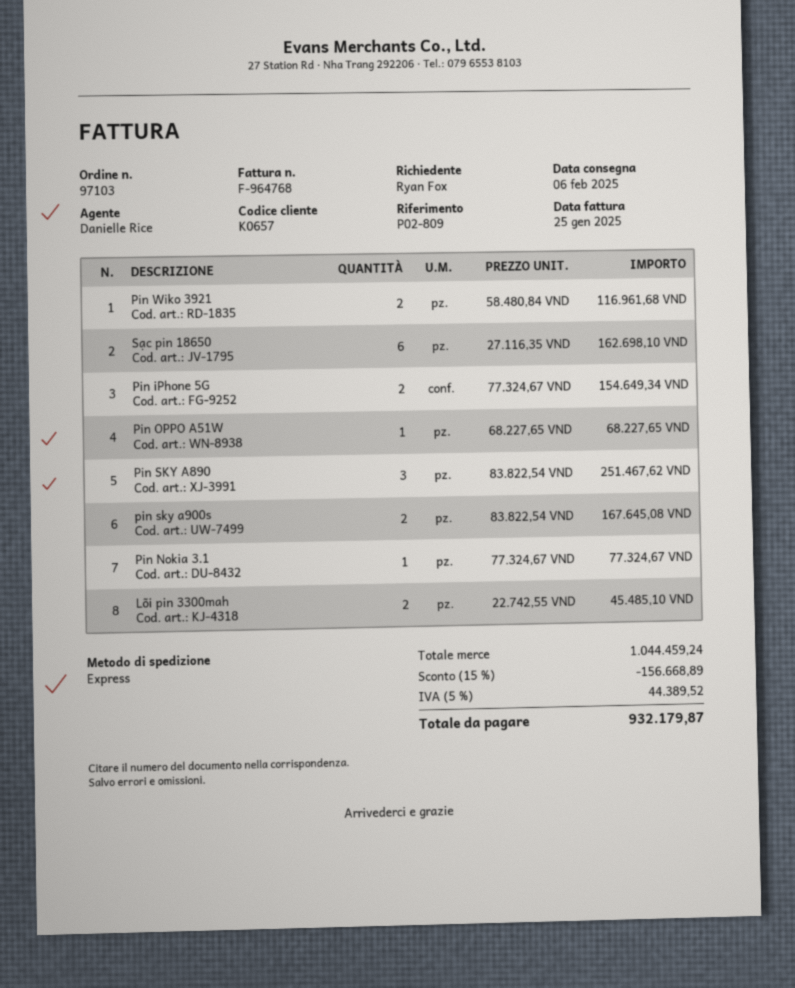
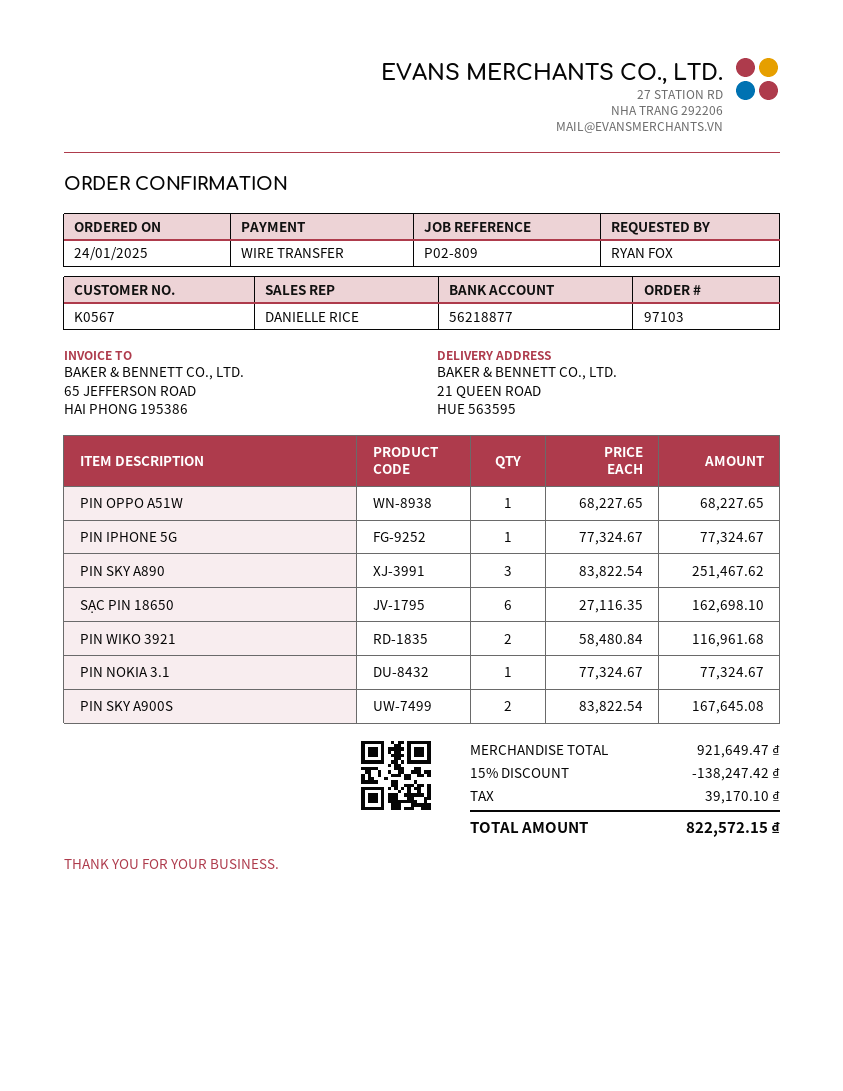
customer number: K0657 -> K0567
Pin iPhone 5G: 2 x 77324.67 = 154649.34 -> 1 x 77324.67 = 77324.67
Lõi pin 3300mah: 2 x 22742.55 = 45485.10 -> none
subtotal: 1044459.24 -> 921649.47
discount: 15% = 156668.89 -> 15% = 138247.42
tax: 44389.52 -> 39170.10
total: 932179.87 -> 822572.15

